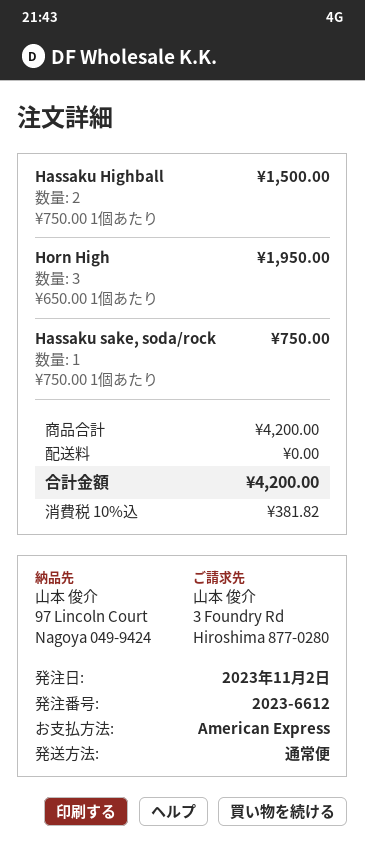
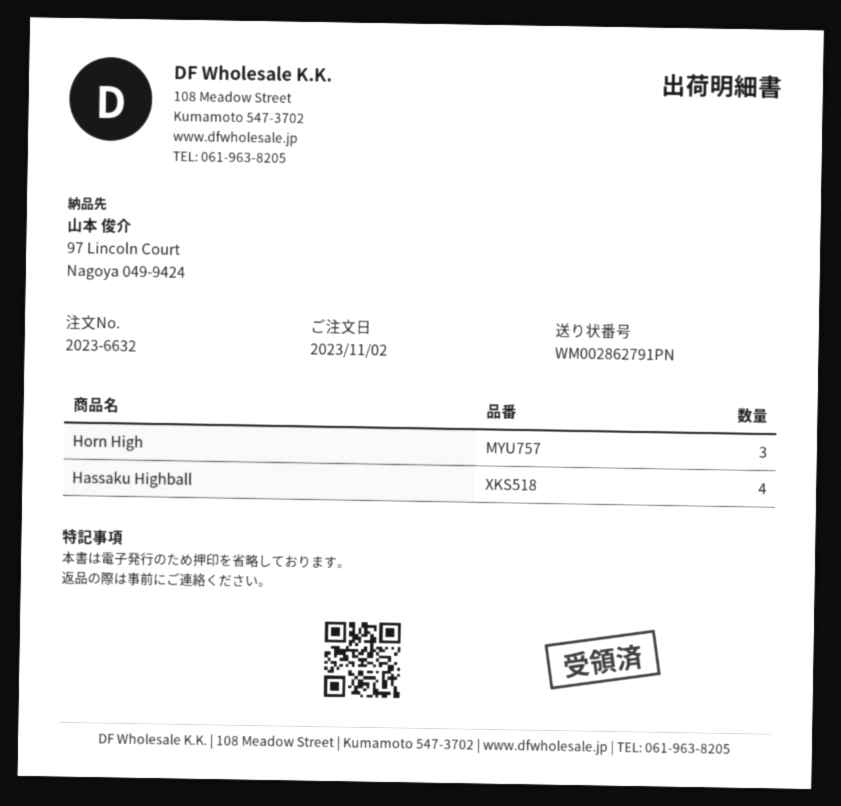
order number: 2023-6612 -> 2023-6632
Hassaku Highball: 2 -> 4
Hassaku sake, soda/rock: 1 -> none

